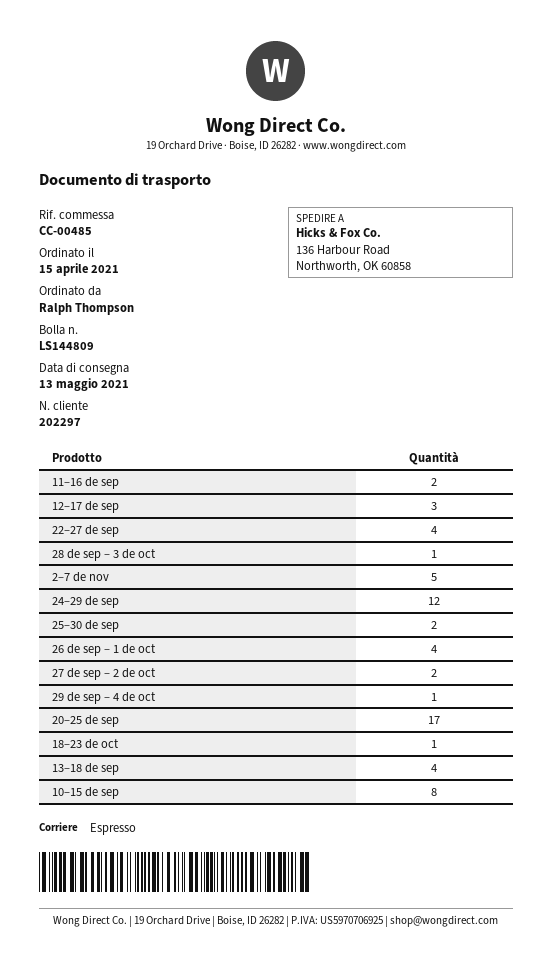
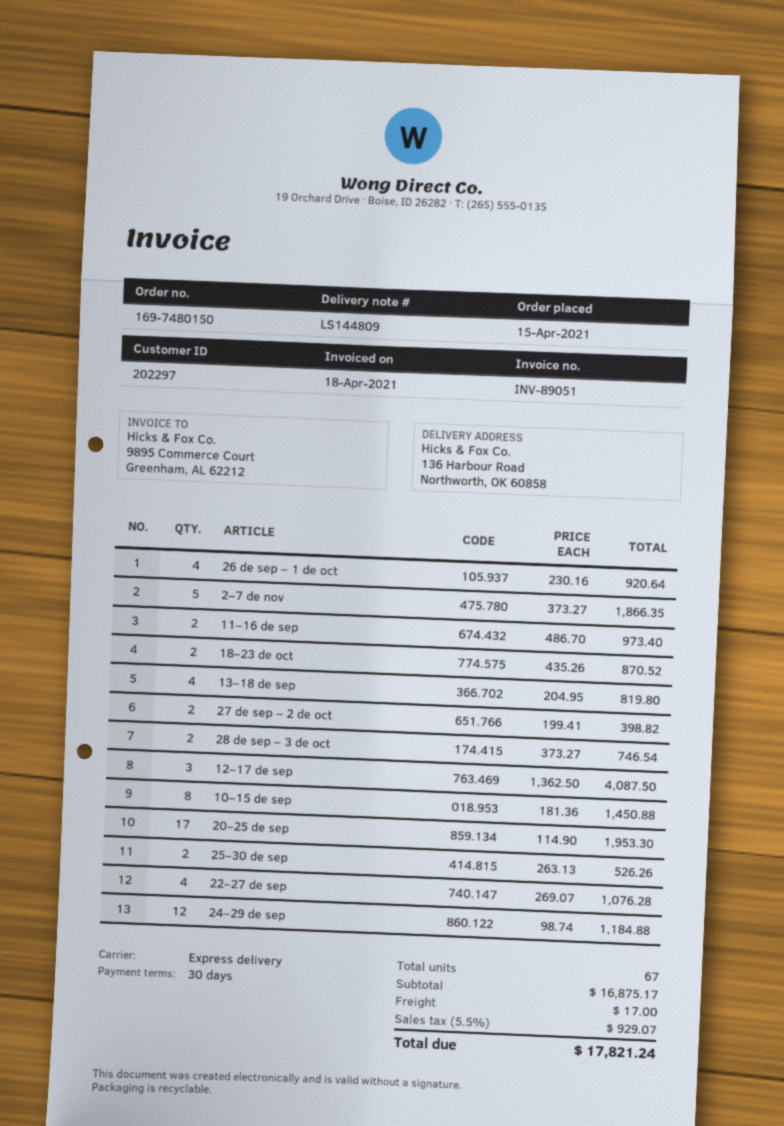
28 de sep – 3 de oct: 1 -> 2
29 de sep – 4 de oct: 1 -> none
18–23 de oct: 1 -> 2

